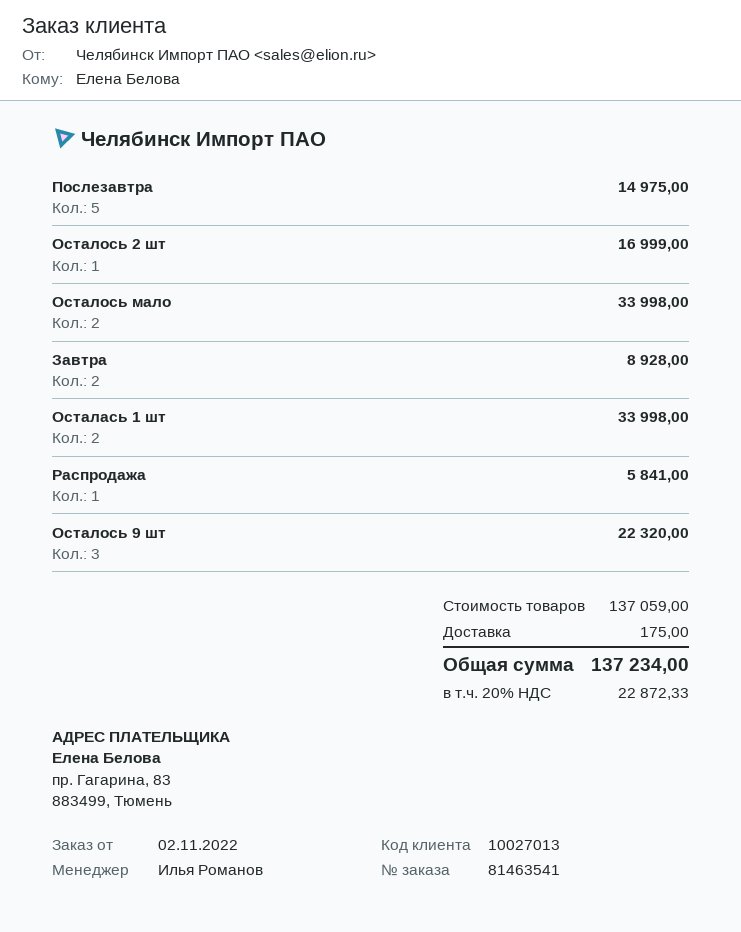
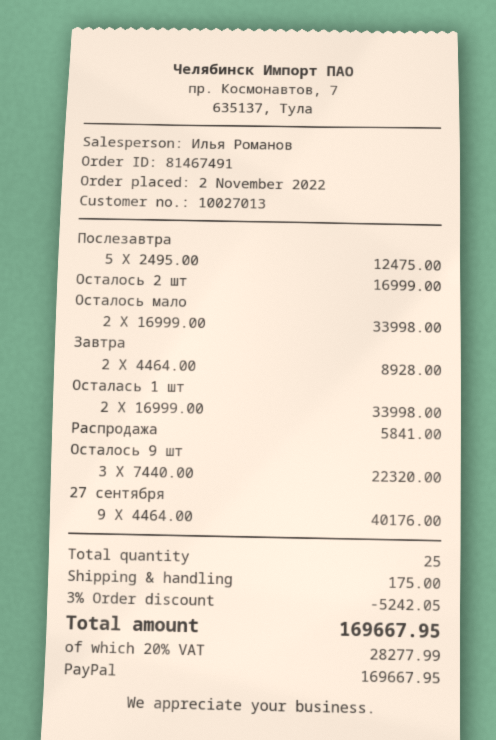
order number: 81463541 -> 81467491
Послезавтра: 5 for 14975.00 -> 5 for 12475.00
27 сентября: none -> 9 for 40176.00
discount: none -> 3% = 5242.05
tax: 20% = 22872.33 -> 20% = 28277.99
total: 137234.00 -> 169667.95

